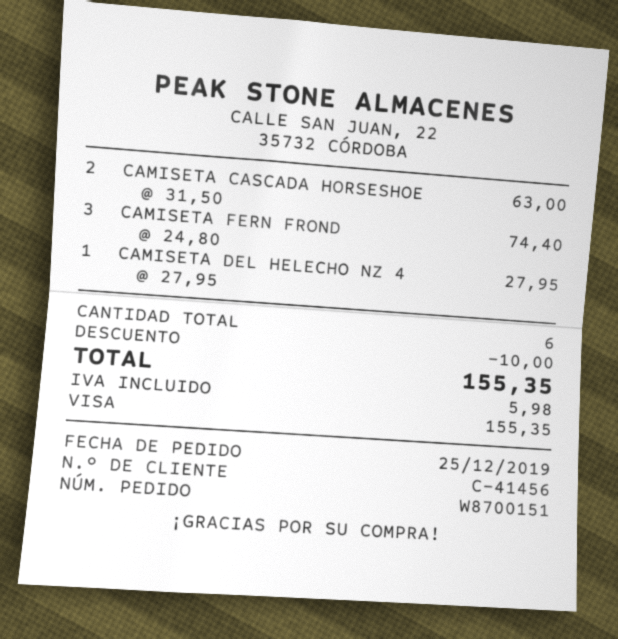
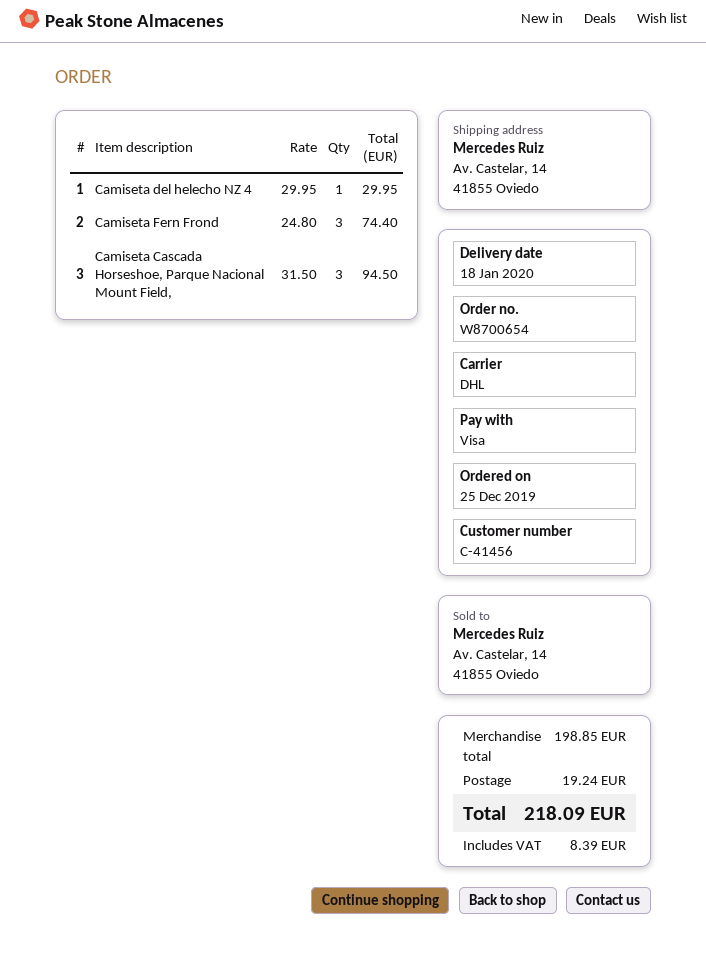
order number: W8700151 -> W8700654
CAMISETA CASCADA HORSESHOE: 2 x 31.50 = 63.00 -> 3 x 31.50 = 94.50
CAMISETA DEL HELECHO NZ 4: 1 x 27.95 = 27.95 -> 1 x 29.95 = 29.95
discount: 10.00 -> none
shipping: none -> 19.24
tax: 5.98 -> 8.39
total: 155.35 -> 218.09

